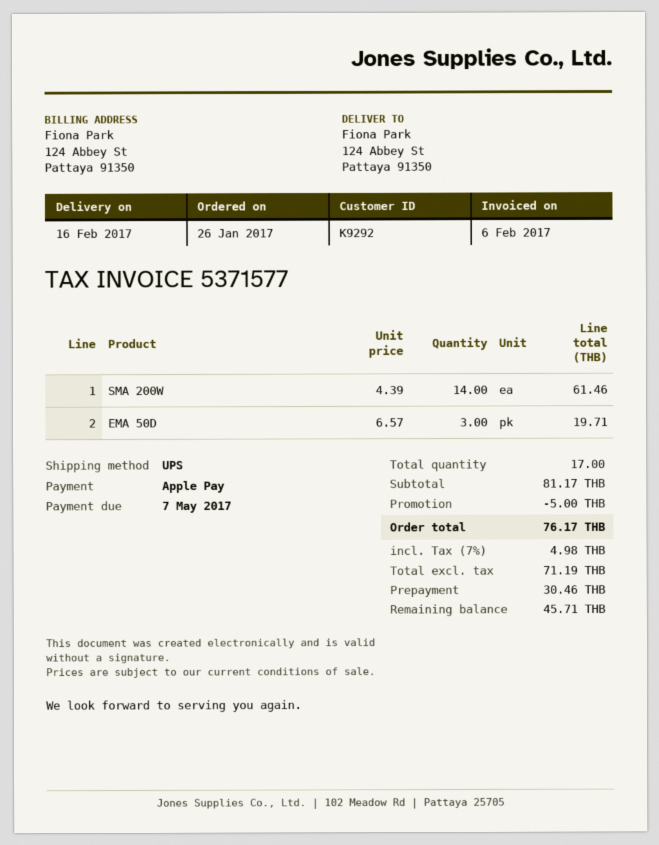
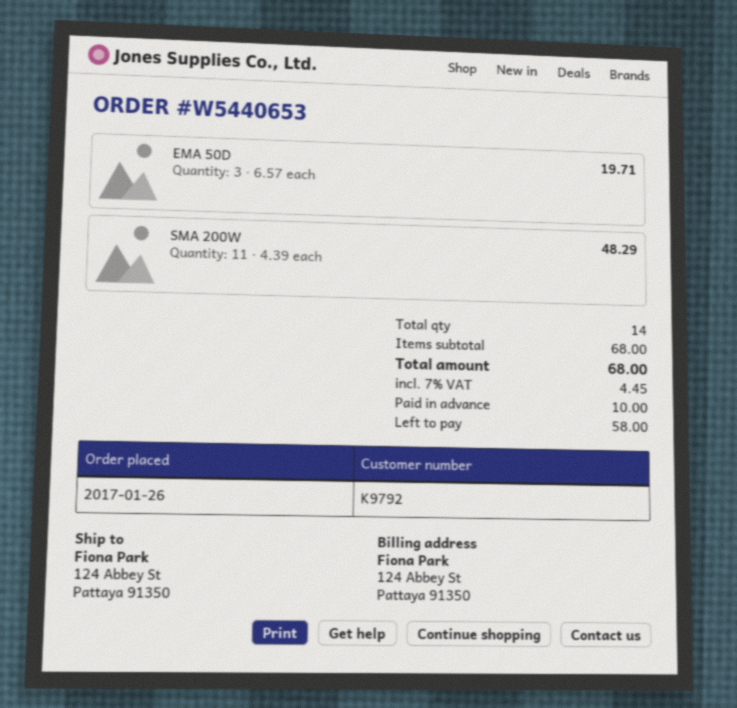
customer number: K9292 -> K9792
SMA 200W: 14 x 4.39 = 61.46 -> 11 x 4.39 = 48.29
total quantity: 17 -> 14
subtotal: 81.17 -> 68.00
discount: 5.00 -> none
tax: 7% = 4.98 -> 7% = 4.45
total: 76.17 -> 68.00
deposit: 30.46 -> 10.00
balance: 45.71 -> 58.00

